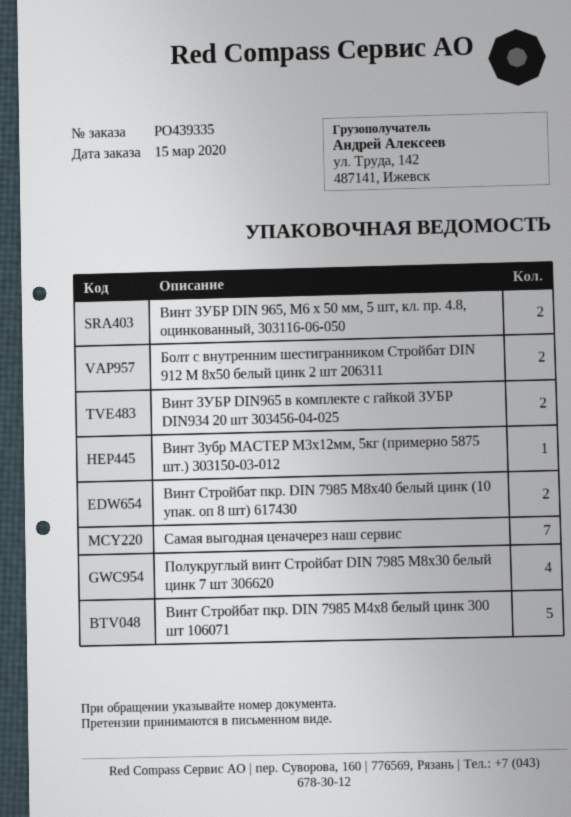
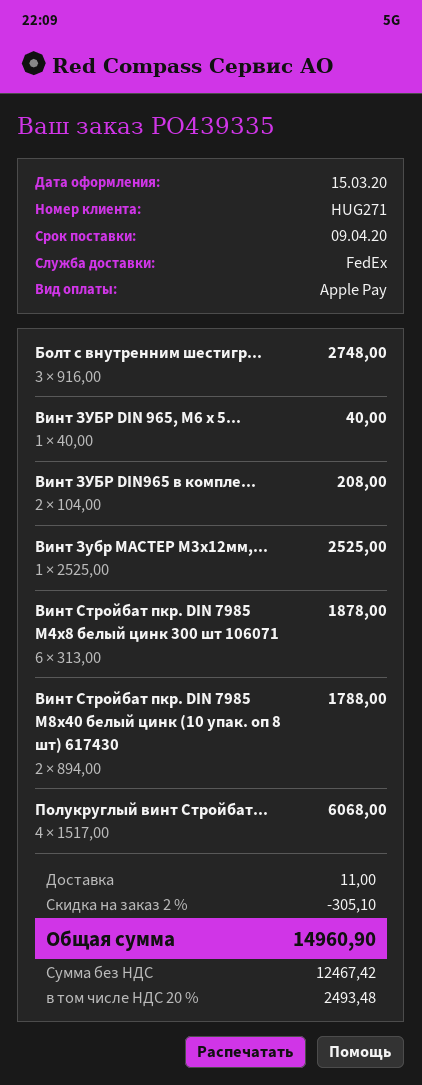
Винт ЗУБР DIN 965, M6 x 50 мм, 5 шт, кл. пр. 4.8, оцинкованный, 303116-06-050: 2 -> 1
Болт с внутренним шестигранником Стройбат DIN 912 М 8x50 белый цинк 2 шт 206311: 2 -> 3
Самая выгодная ценачерез наш сервис: 7 -> none
Винт Стройбат пкр. DIN 7985 М4x8 белый цинк 300 шт 106071: 5 -> 6

